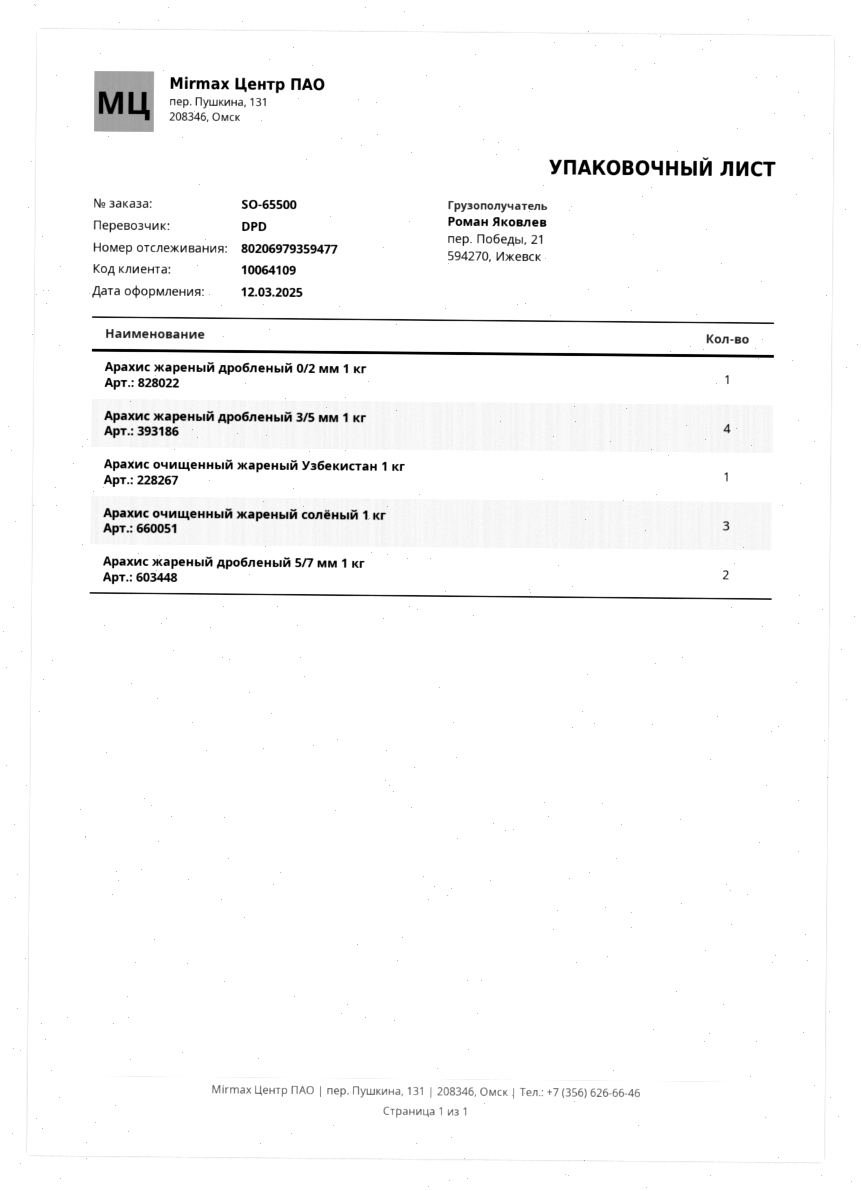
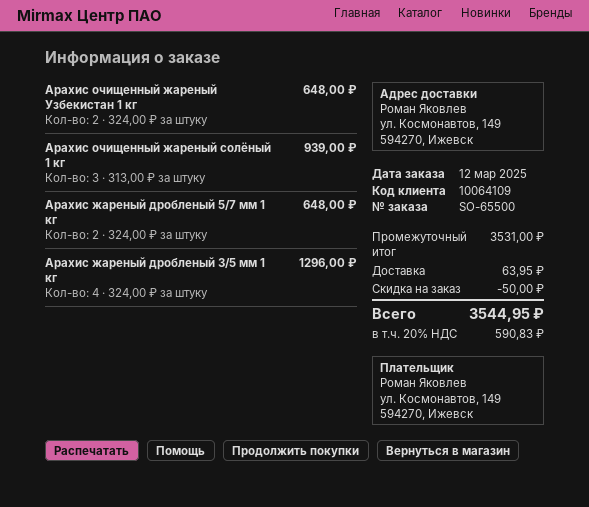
ship to: пер. Победы, 21, 594270, Ижевск -> ул. Космонавтов, 149, 594270, Ижевск
Арахис жареный дробленый 0/2 мм 1 кг: 1 -> none
Арахис очищенный жареный Узбекистан 1 кг: 1 -> 2

